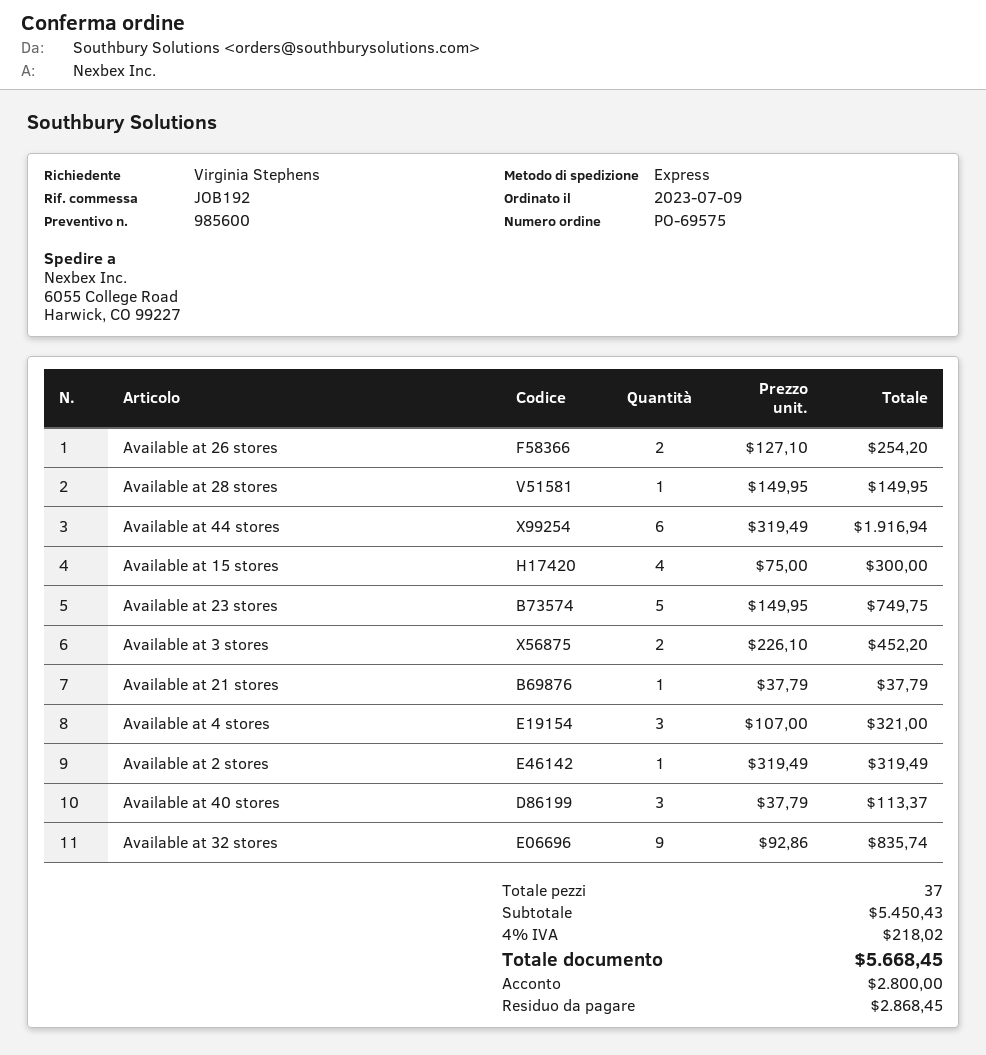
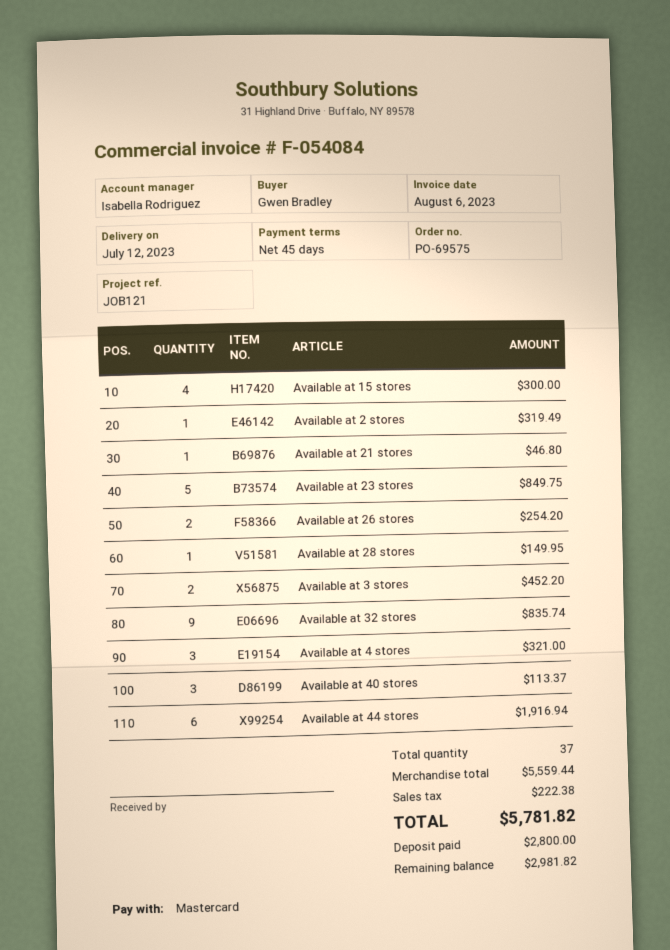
reference: JOB192 -> JOB121
ordered by: Virginia Stephens -> Gwen Bradley
Available at 23 stores: 5 for 749.75 -> 5 for 849.75
Available at 21 stores: 1 for 37.79 -> 1 for 46.80
subtotal: 5450.43 -> 5559.44
tax: 218.02 -> 222.38
total: 5668.45 -> 5781.82
balance: 2868.45 -> 2981.82

